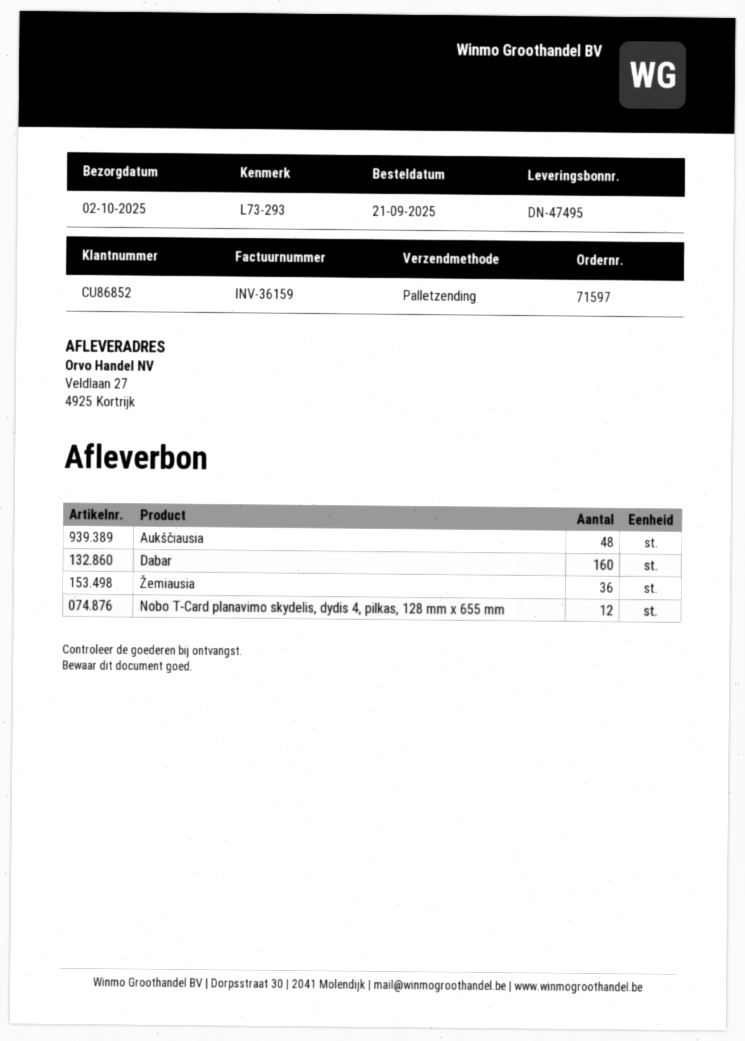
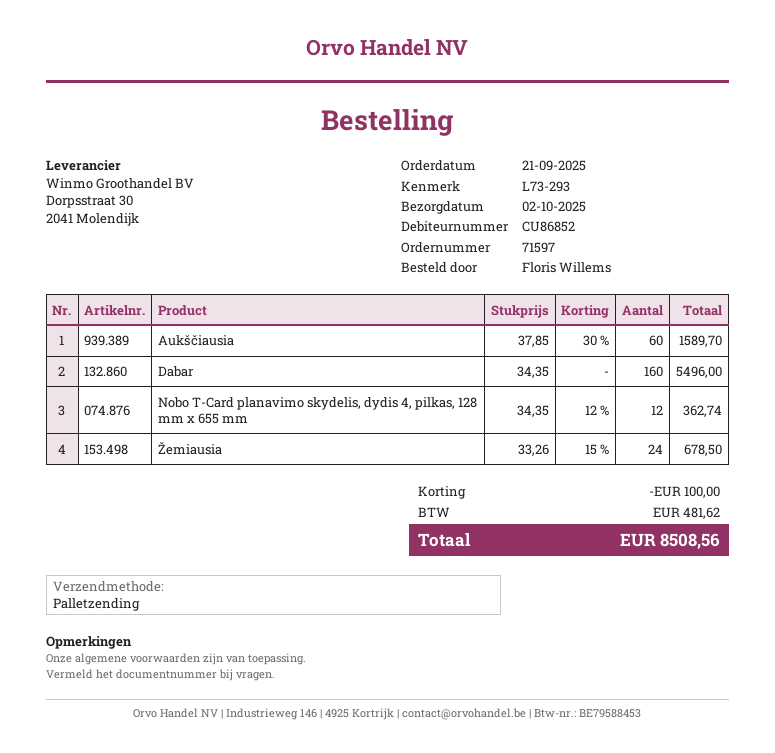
Aukščiausia: 48 -> 60
Žemiausia: 36 -> 24

